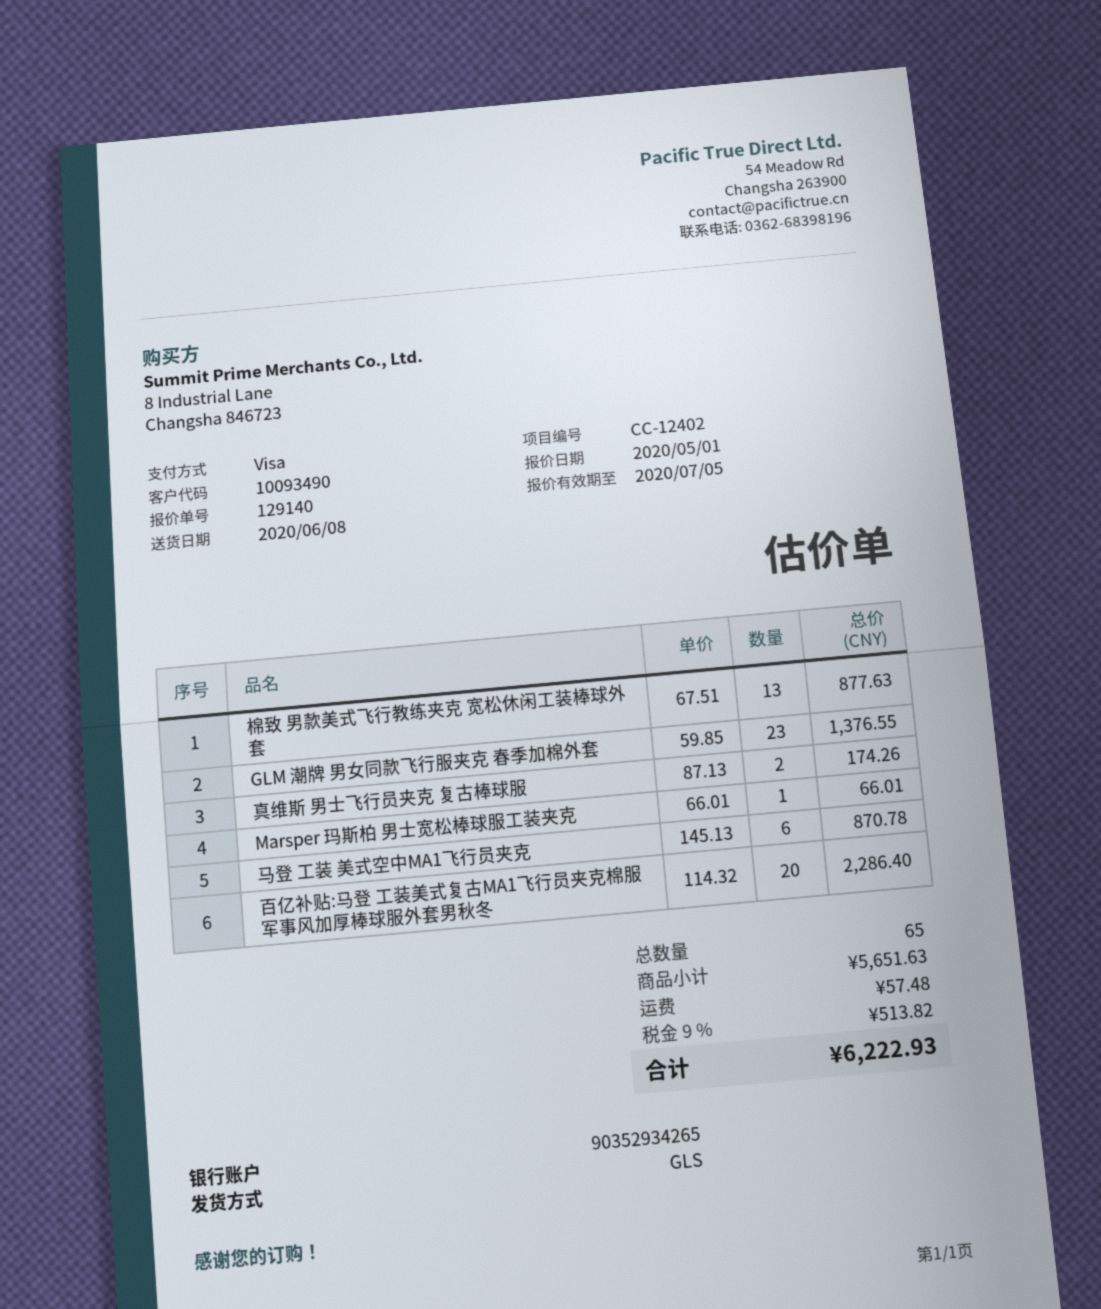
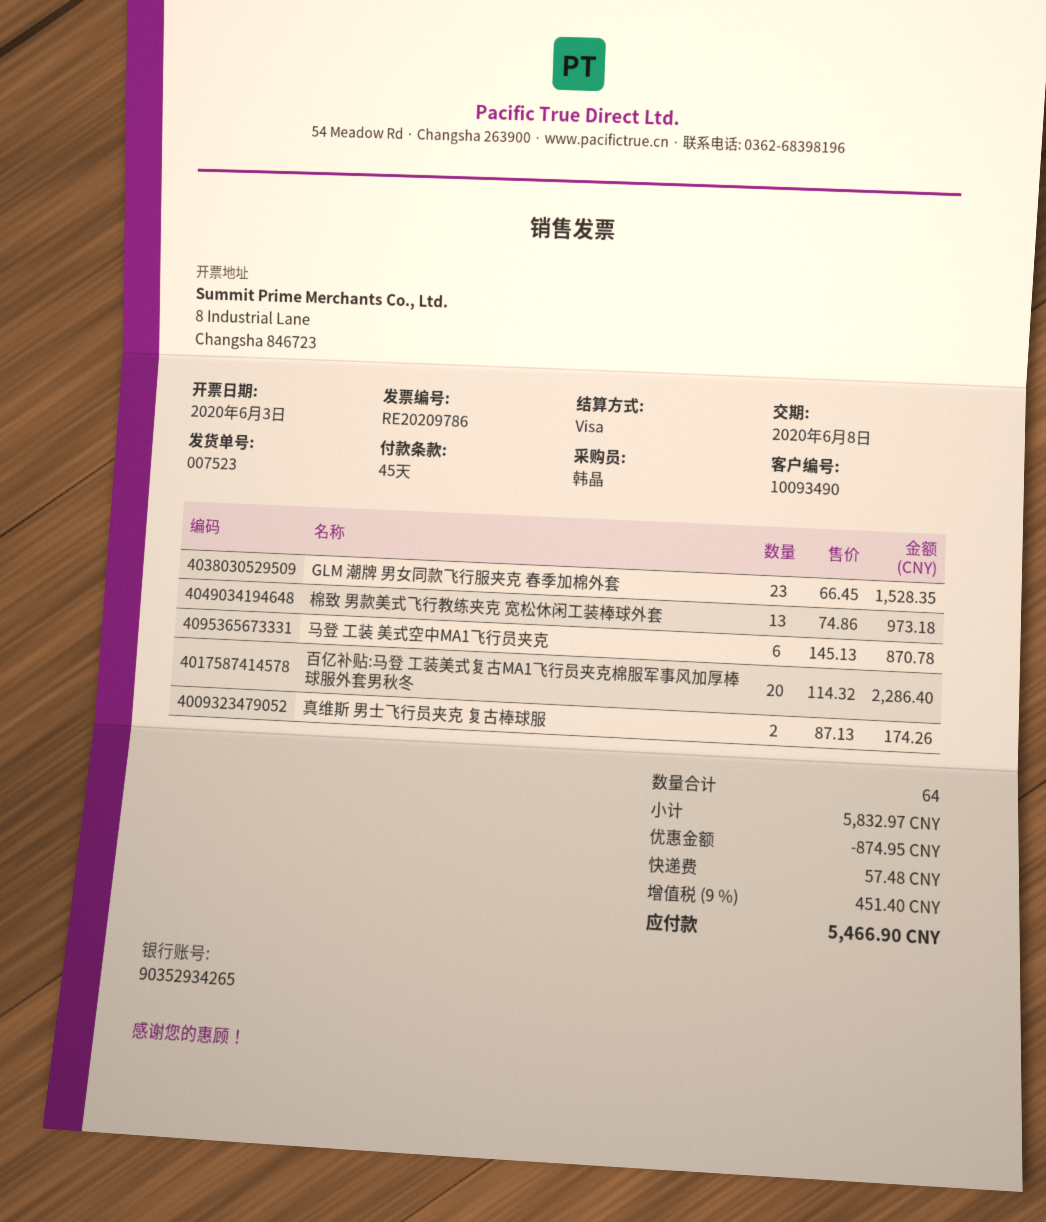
棉致 男款美式飞行教练夹克 宽松休闲工装棒球外套: 13 x 67.51 = 877.63 -> 13 x 74.86 = 973.18
GLM 潮牌 男女同款飞行服夹克 春季加棉外套: 23 x 59.85 = 1376.55 -> 23 x 66.45 = 1528.35
Marsper 玛斯柏 男士宽松棒球服工装夹克: 1 x 66.01 = 66.01 -> none
total quantity: 65 -> 64
subtotal: 5651.63 -> 5832.97
discount: none -> 874.95
tax: 9% = 513.82 -> 9% = 451.40
total: 6222.93 -> 5466.90

